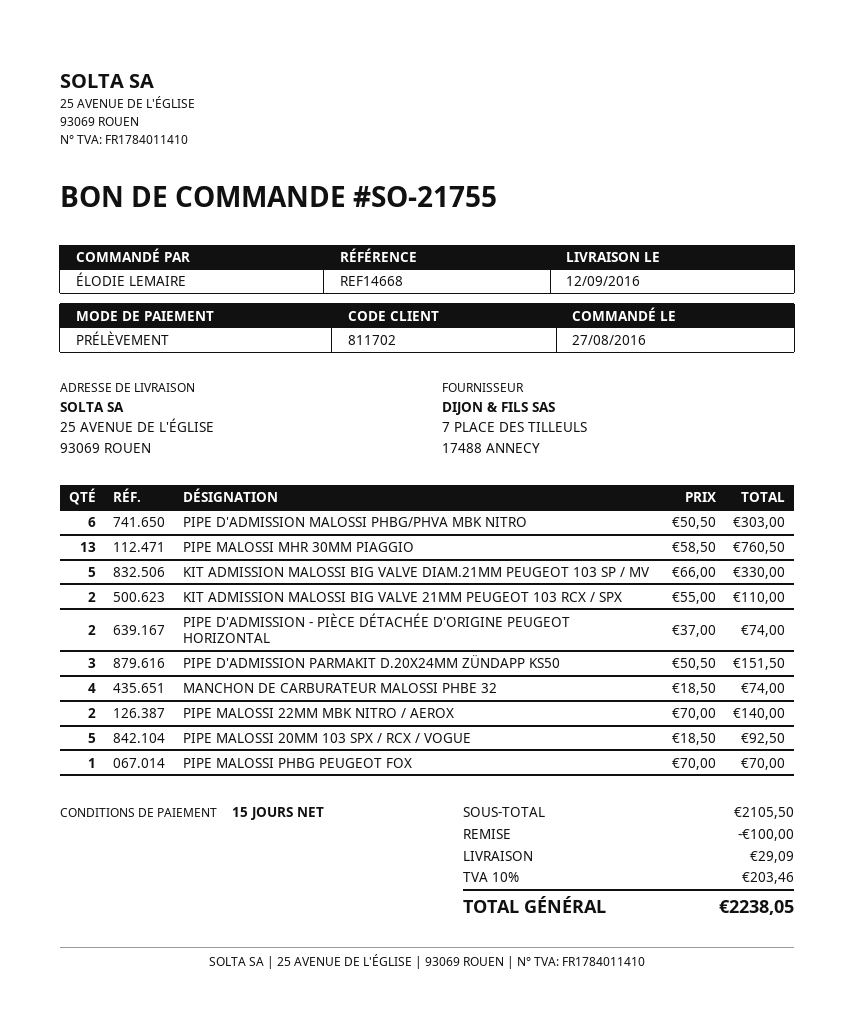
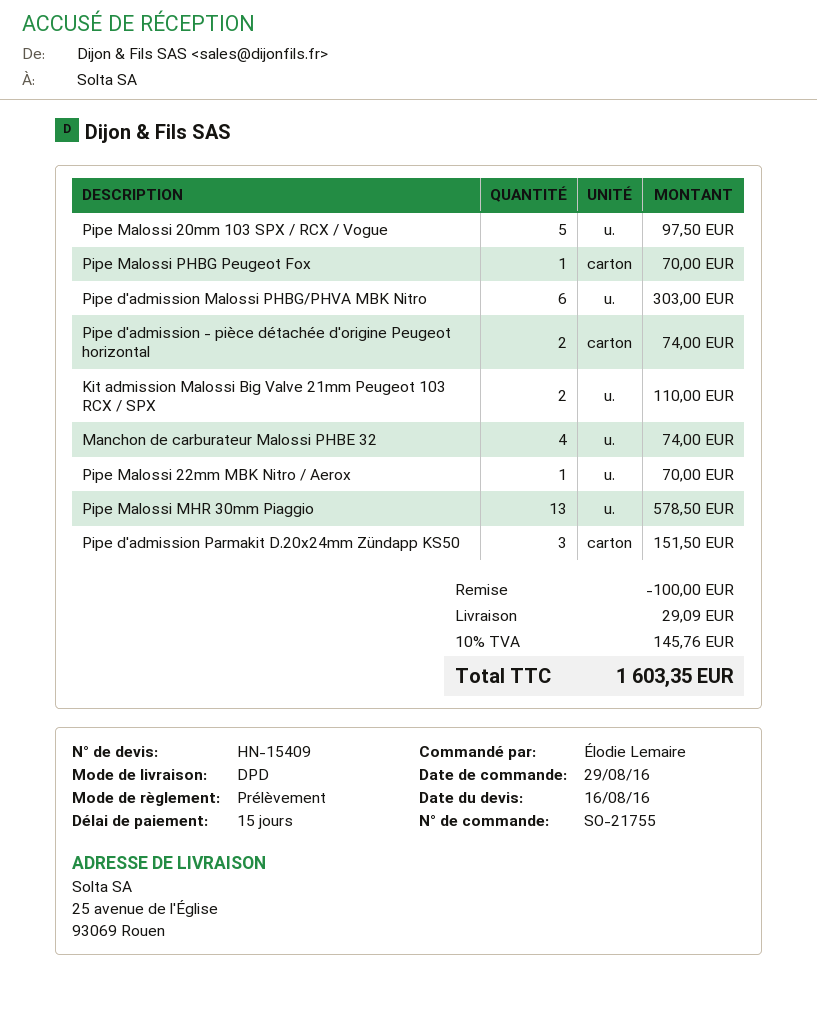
order date: 2016-08-27 -> 2016-08-29
PIPE MALOSSI MHR 30MM PIAGGIO: 13 for 760.50 -> 13 for 578.50
KIT ADMISSION MALOSSI BIG VALVE DIAM.21MM PEUGEOT 103 SP / MV: 5 for 330.00 -> none
PIPE MALOSSI 22MM MBK NITRO / AEROX: 2 for 140.00 -> 1 for 70.00
PIPE MALOSSI 20MM 103 SPX / RCX / VOGUE: 5 for 92.50 -> 5 for 97.50
tax: 10% = 203.46 -> 10% = 145.76
total: 2238.05 -> 1603.35

